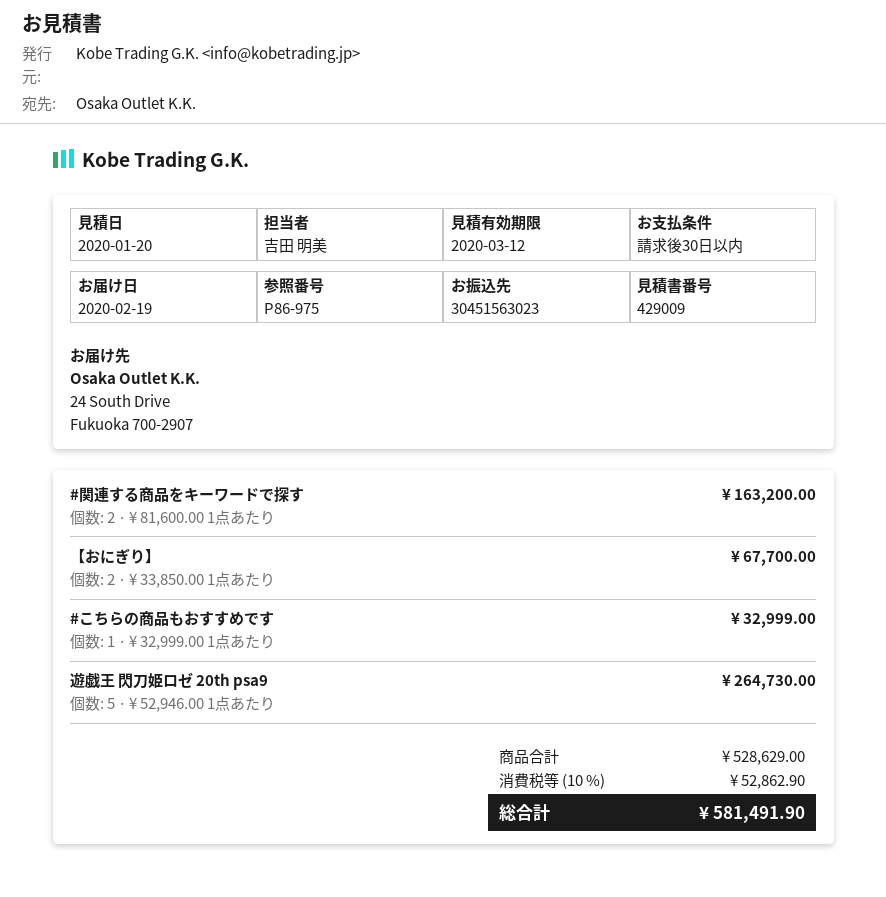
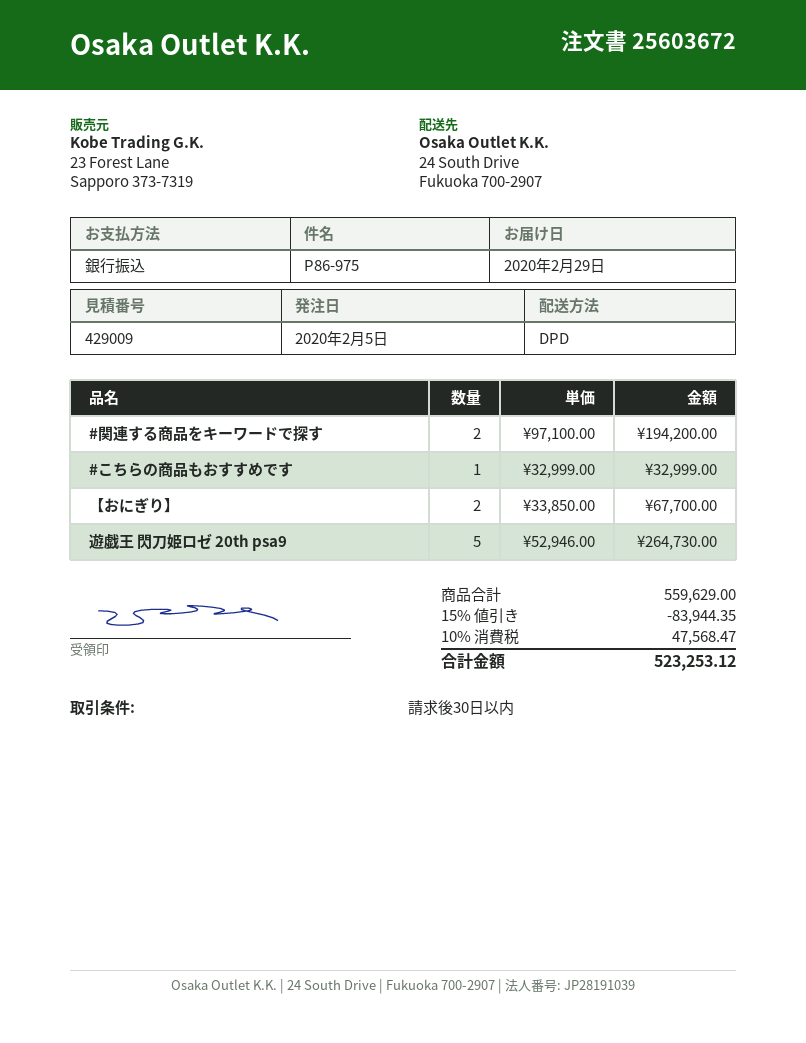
delivery date: 2020-02-19 -> 2020-02-29
#関連する商品をキーワードで探す: 2 x 81600.00 = 163200.00 -> 2 x 97100.00 = 194200.00
subtotal: 528629.00 -> 559629.00
discount: none -> 15% = 83944.35
tax: 10% = 52862.90 -> 10% = 47568.47
total: 581491.90 -> 523253.12

